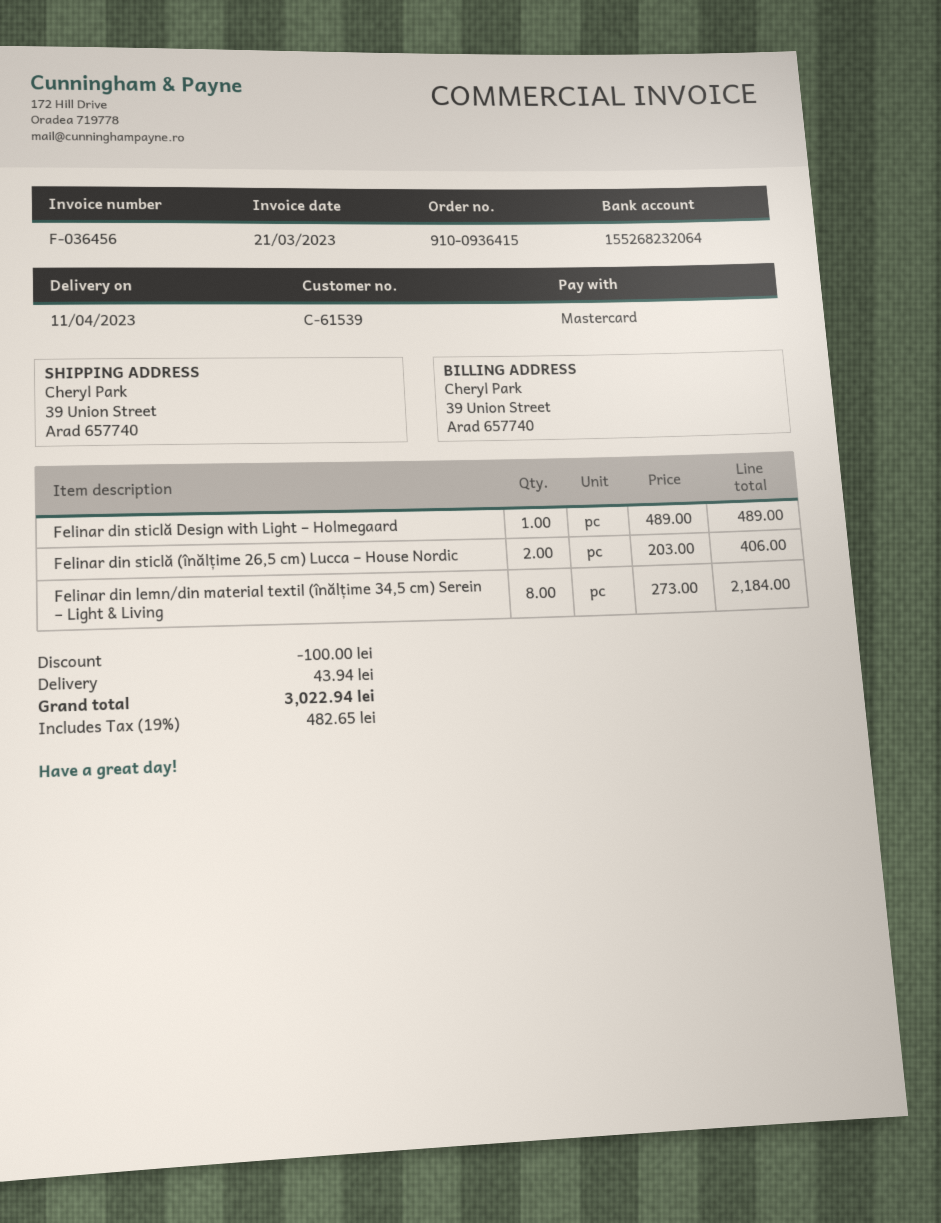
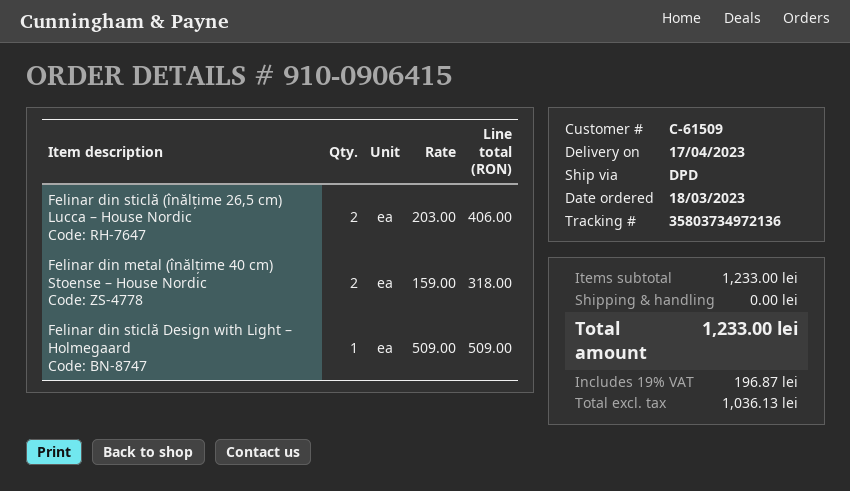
order number: 910-0936415 -> 910-0906415
delivery date: 2023-04-11 -> 2023-04-17
customer number: C-61539 -> C-61509
Felinar din sticlă Design with Light – Holmegaard: 1 x 489.00 = 489.00 -> 1 x 509.00 = 509.00
Felinar din lemn/din material textil (înălțime 34,5 cm) Serein – Light & Living: 8 x 273.00 = 2184.00 -> none
Felinar din metal (înălțime 40 cm) Stoense – House Nordic: none -> 2 x 159.00 = 318.00
discount: 100.00 -> none
shipping: 43.94 -> 0.00
tax: 19% = 482.65 -> 19% = 196.87
total: 3022.94 -> 1233.00

